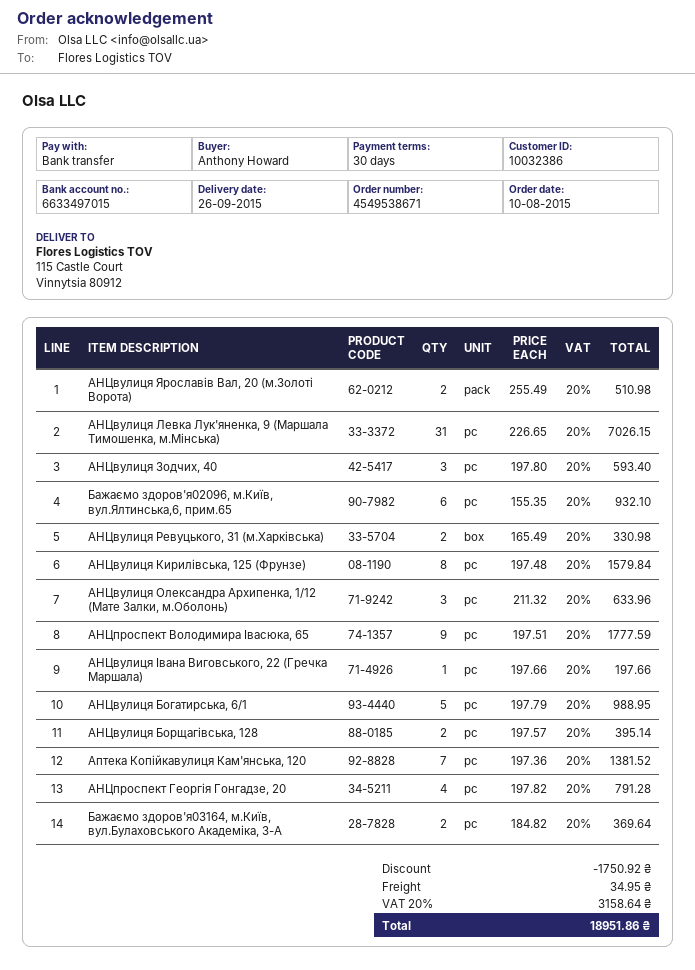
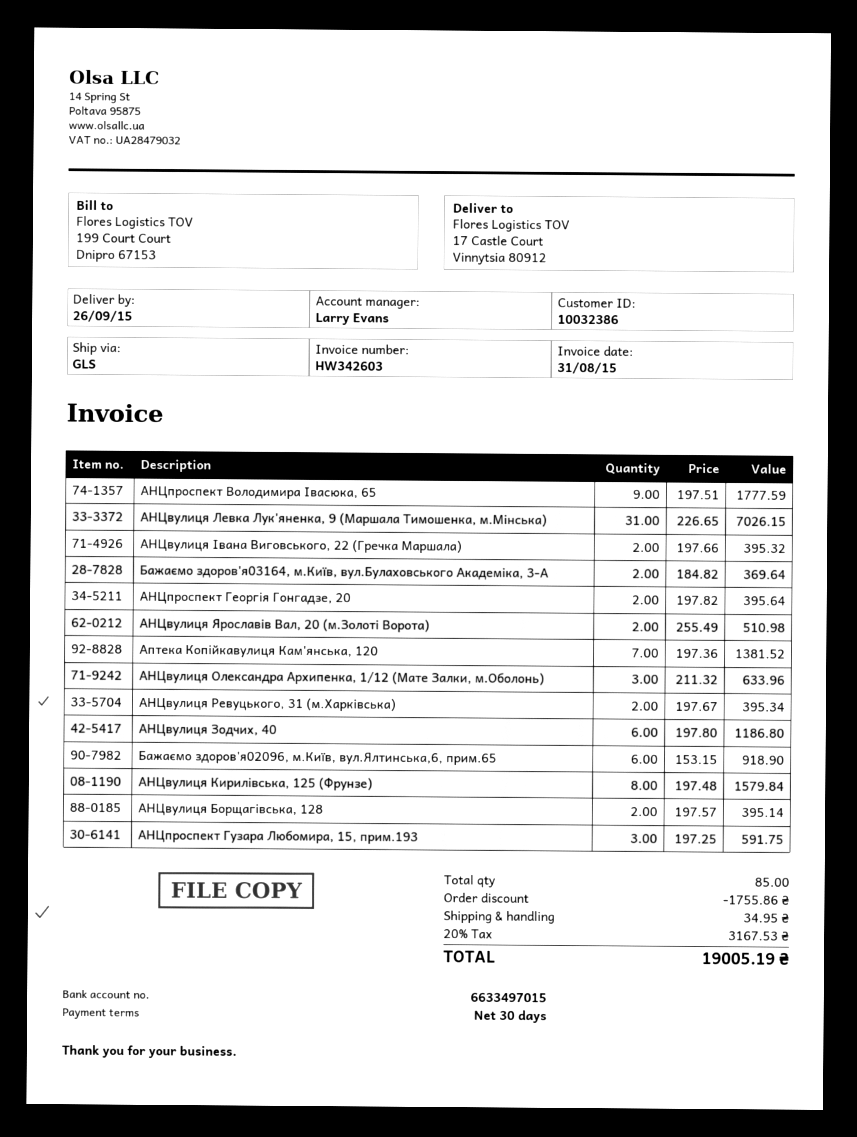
ship to: 115 Castle Court, Vinnytsia 80912 -> 17 Castle Court, Vinnytsia 80912
АНЦвулиця Зодчих, 40: 3 x 197.80 = 593.40 -> 6 x 197.80 = 1186.80
Бажаємо здоров'я02096, м.Київ, вул.Ялтинська,6, прим.65: 6 x 155.35 = 932.10 -> 6 x 153.15 = 918.90
АНЦвулиця Ревуцького, 31 (м.Харківська): 2 x 165.49 = 330.98 -> 2 x 197.67 = 395.34
АНЦвулиця Івана Виговського, 22 (Гречка Маршала): 1 x 197.66 = 197.66 -> 2 x 197.66 = 395.32
АНЦвулиця Богатирська, 6/1: 5 x 197.79 = 988.95 -> none
АНЦпроспект Георгія Гонгадзе, 20: 4 x 197.82 = 791.28 -> 2 x 197.82 = 395.64
АНЦпроспект Гузара Любомира, 15, прим.193: none -> 3 x 197.25 = 591.75
discount: 1750.92 -> 1755.86
tax: 20% = 3158.64 -> 20% = 3167.53
total: 18951.86 -> 19005.19

